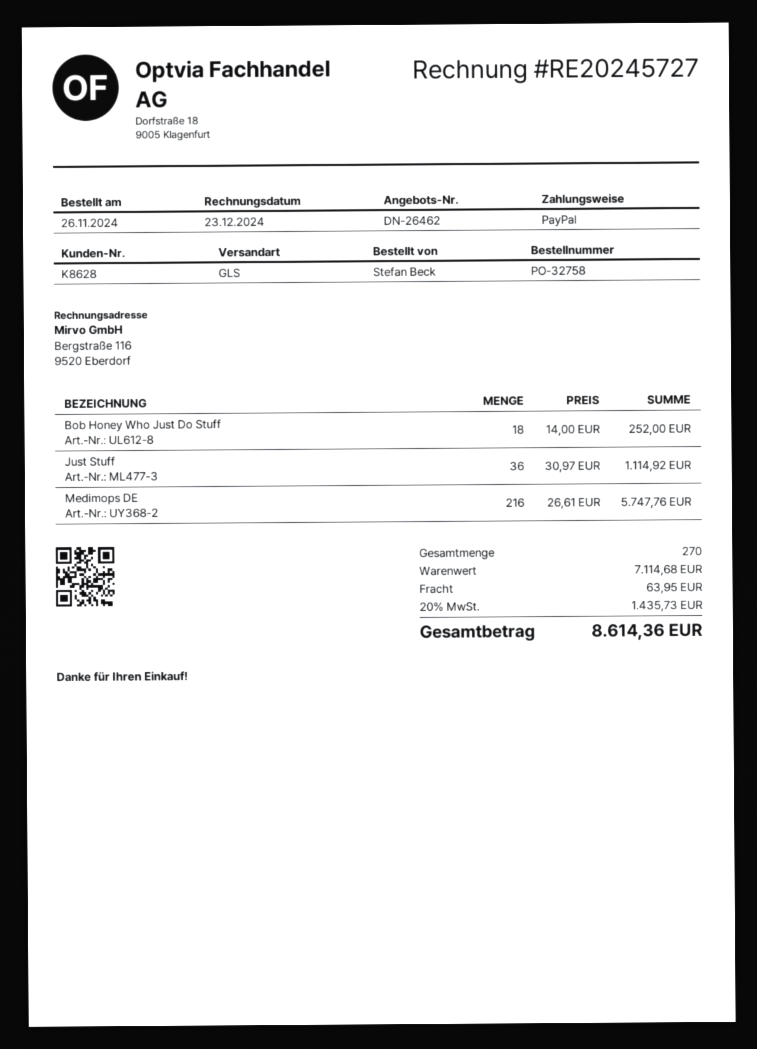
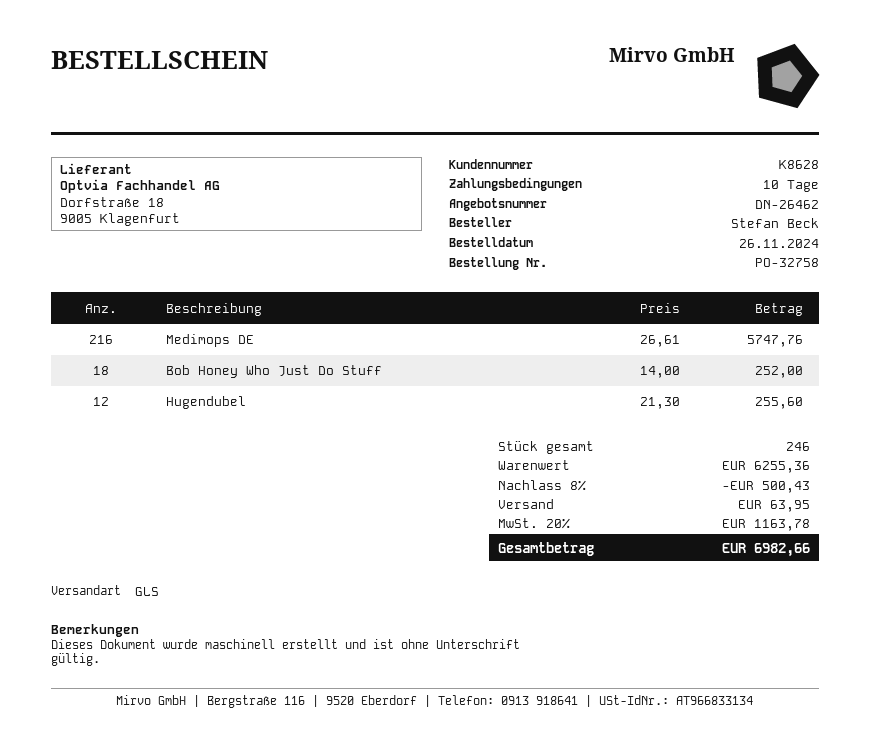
Just Stuff: 36 x 30.97 = 1114.92 -> none
Hugendubel: none -> 12 x 21.30 = 255.60
total quantity: 270 -> 246
subtotal: 7114.68 -> 6255.36
discount: none -> 8% = 500.43
tax: 20% = 1435.73 -> 20% = 1163.78
total: 8614.36 -> 6982.66

